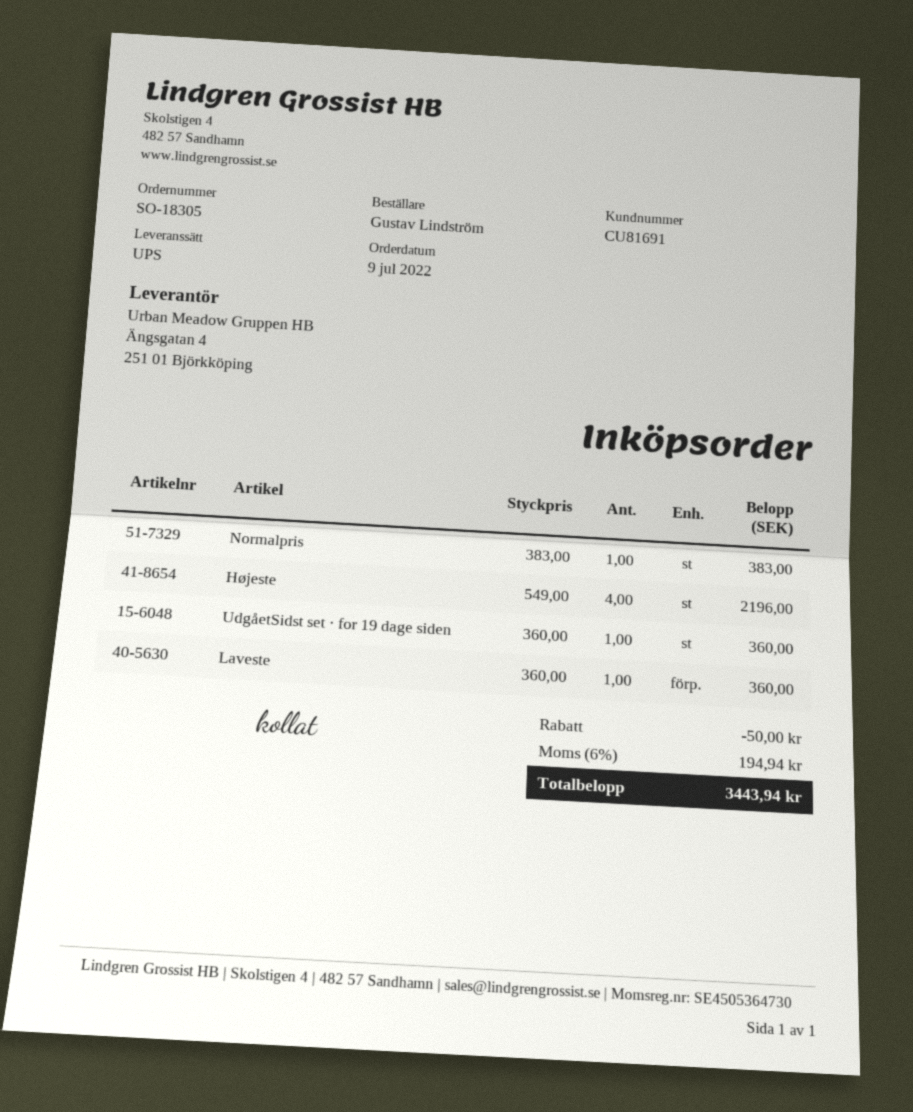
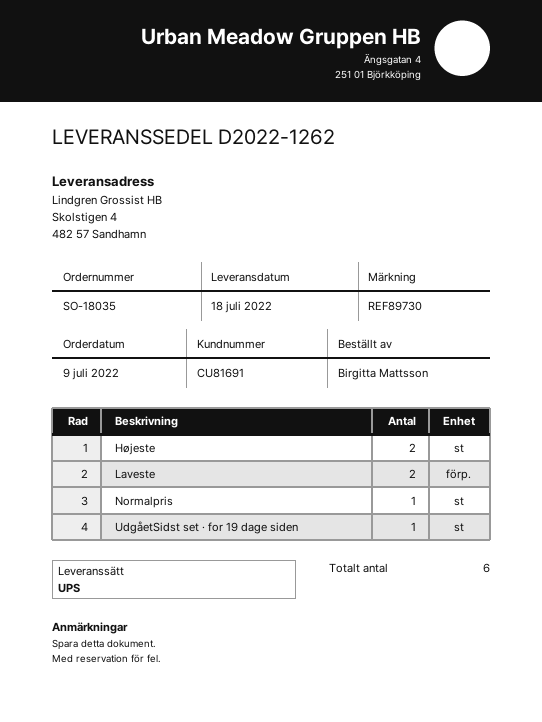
order number: SO-18305 -> SO-18035
ordered by: Gustav Lindström -> Birgitta Mattsson
Højeste: 4 -> 2
Laveste: 1 -> 2

